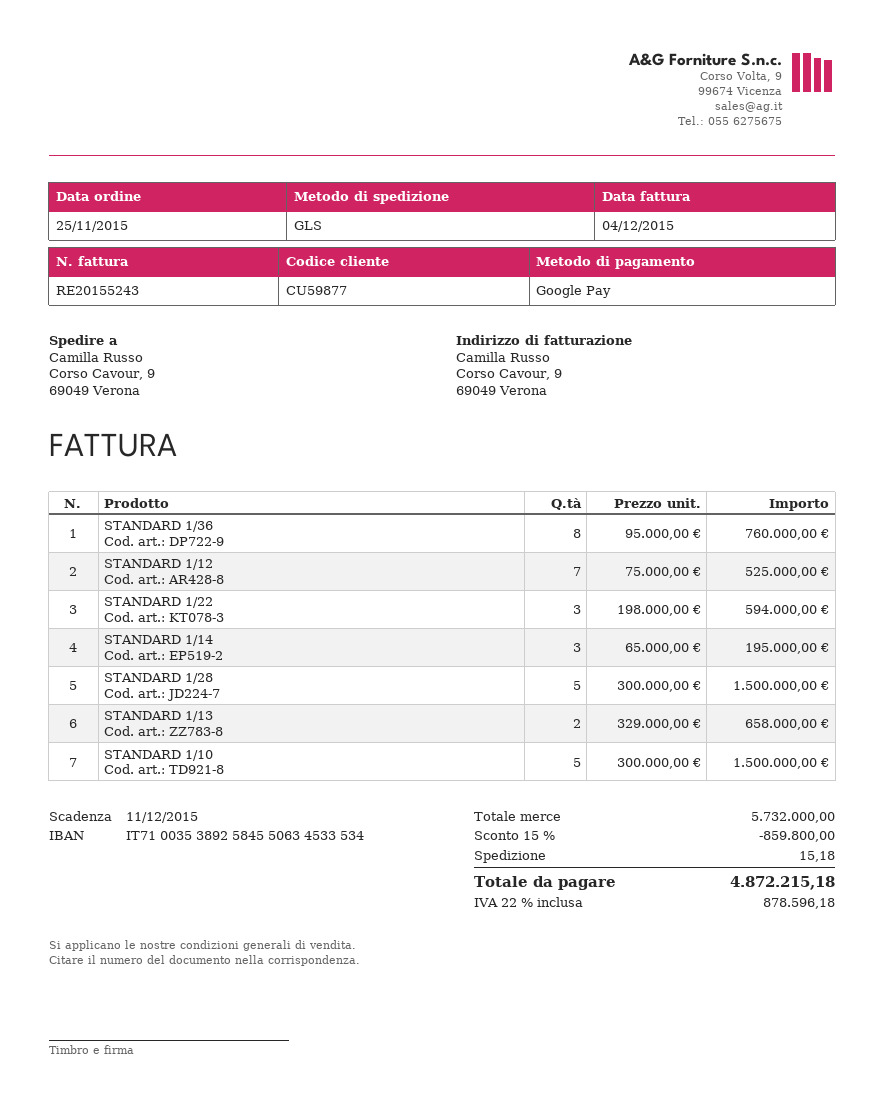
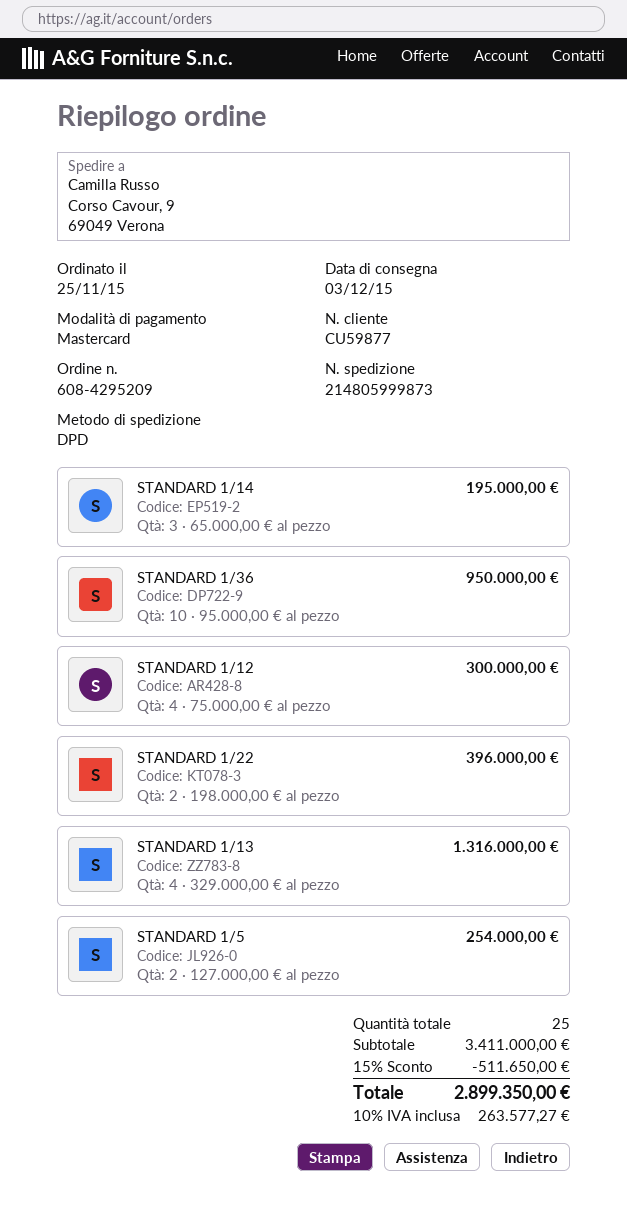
payment method: Google Pay -> Mastercard
shipping method: GLS -> DPD
STANDARD 1/36: 8 x 95000.00 = 760000.00 -> 10 x 95000.00 = 950000.00
STANDARD 1/12: 7 x 75000.00 = 525000.00 -> 4 x 75000.00 = 300000.00
STANDARD 1/22: 3 x 198000.00 = 594000.00 -> 2 x 198000.00 = 396000.00
STANDARD 1/28: 5 x 300000.00 = 1500000.00 -> none
STANDARD 1/13: 2 x 329000.00 = 658000.00 -> 4 x 329000.00 = 1316000.00
STANDARD 1/10: 5 x 300000.00 = 1500000.00 -> none
STANDARD 1/5: none -> 2 x 127000.00 = 254000.00
subtotal: 5732000.00 -> 3411000.00
discount: 15% = 859800.00 -> 15% = 511650.00
shipping: 15.18 -> none
tax: 22% = 878596.18 -> 10% = 263577.27
total: 4872215.18 -> 2899350.00

